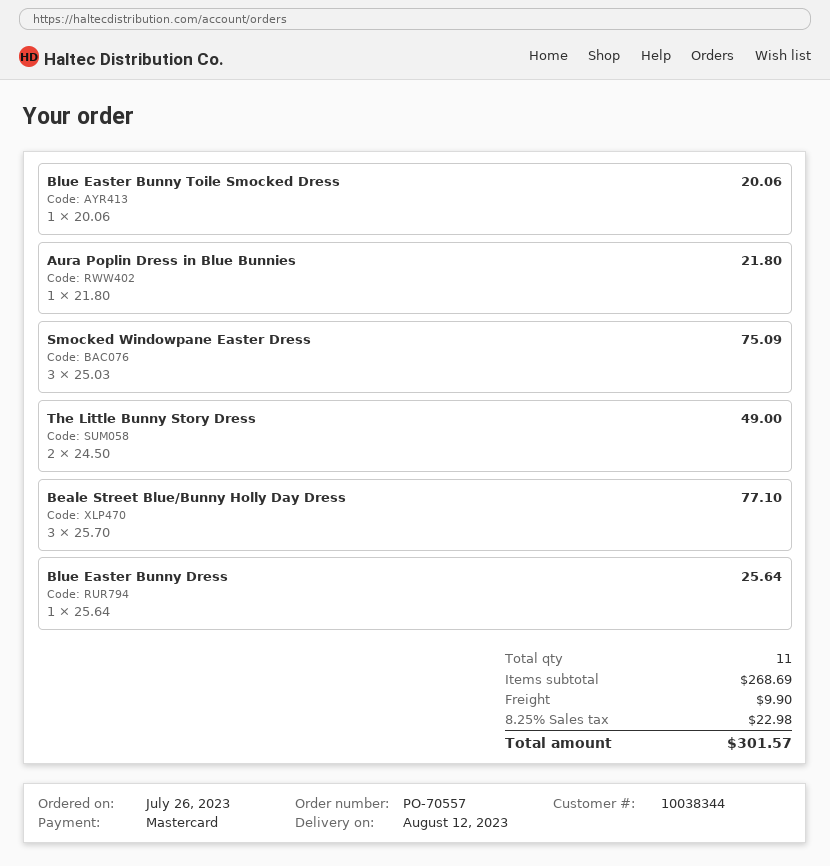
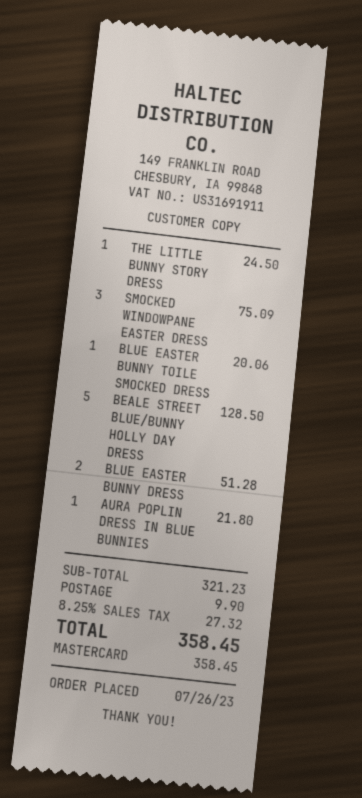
The Little Bunny Story Dress: 2 for 49.00 -> 1 for 24.50
Beale Street Blue/Bunny Holly Day Dress: 3 for 77.10 -> 5 for 128.50
Blue Easter Bunny Dress: 1 for 25.64 -> 2 for 51.28
subtotal: 268.69 -> 321.23
tax: 8.25% = 22.98 -> 8.25% = 27.32
total: 301.57 -> 358.45

